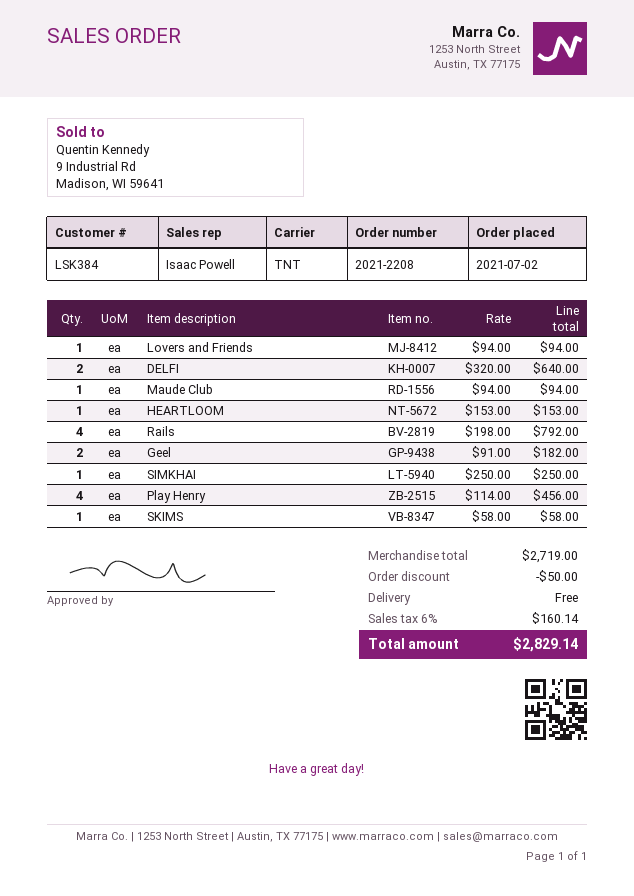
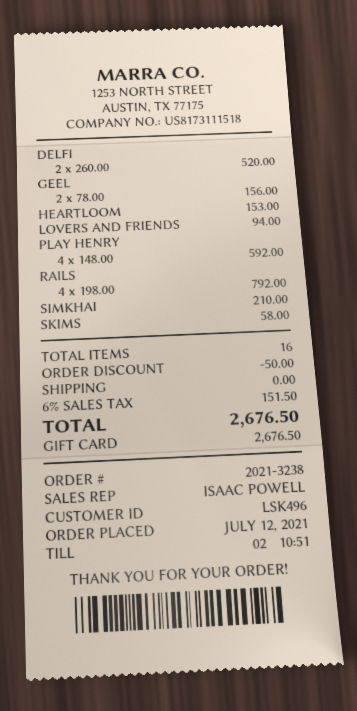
order number: 2021-2208 -> 2021-3238
order date: 2021-07-02 -> 2021-07-12
customer number: LSK384 -> LSK496
DELFI: 2 x 320.00 = 640.00 -> 2 x 260.00 = 520.00
Maude Club: 1 x 94.00 = 94.00 -> none
Geel: 2 x 91.00 = 182.00 -> 2 x 78.00 = 156.00
SIMKHAI: 1 x 250.00 = 250.00 -> 1 x 210.00 = 210.00
Play Henry: 4 x 114.00 = 456.00 -> 4 x 148.00 = 592.00
tax: 6% = 160.14 -> 6% = 151.50
total: 2829.14 -> 2676.50

